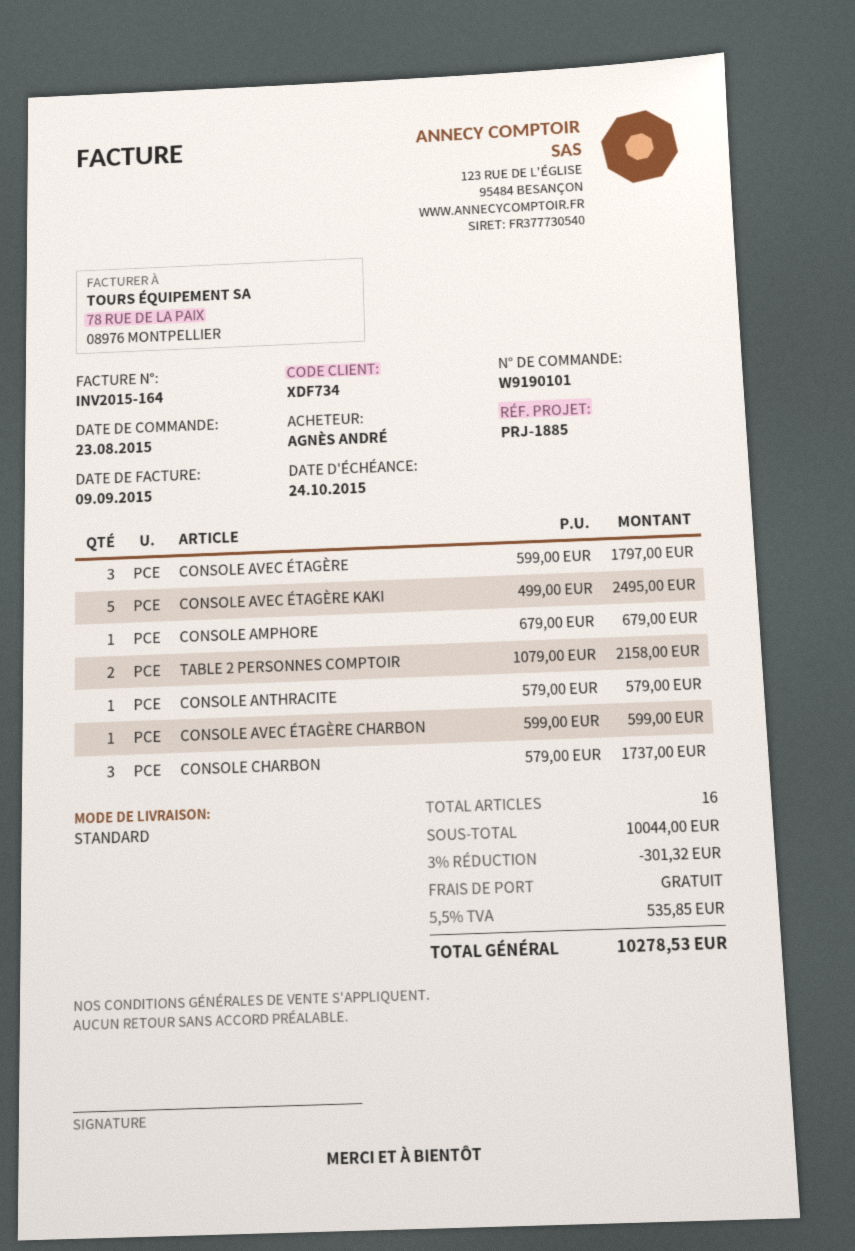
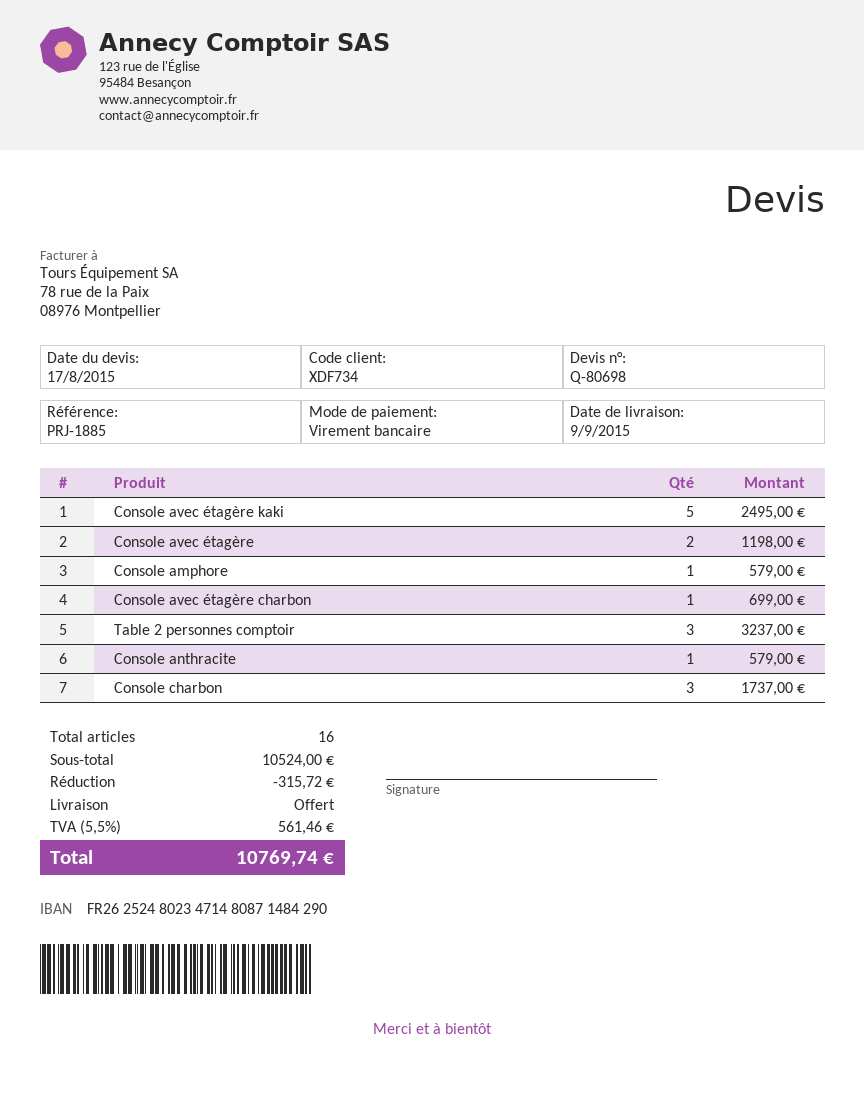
CONSOLE AVEC ÉTAGÈRE: 3 for 1797.00 -> 2 for 1198.00
CONSOLE AMPHORE: 1 for 679.00 -> 1 for 579.00
TABLE 2 PERSONNES COMPTOIR: 2 for 2158.00 -> 3 for 3237.00
CONSOLE AVEC ÉTAGÈRE CHARBON: 1 for 599.00 -> 1 for 699.00
subtotal: 10044.00 -> 10524.00
discount: 301.32 -> 315.72
tax: 5.5% = 535.85 -> 5.5% = 561.46
total: 10278.53 -> 10769.74

